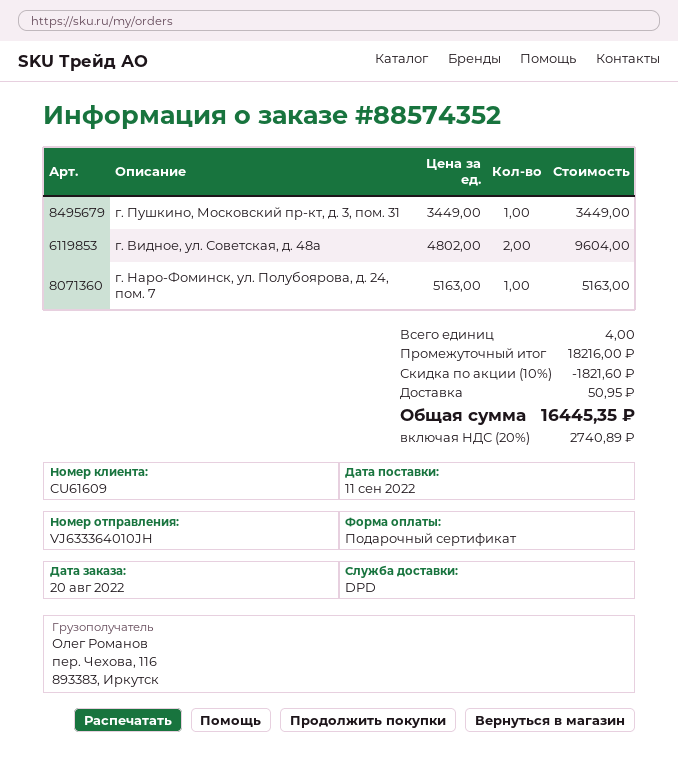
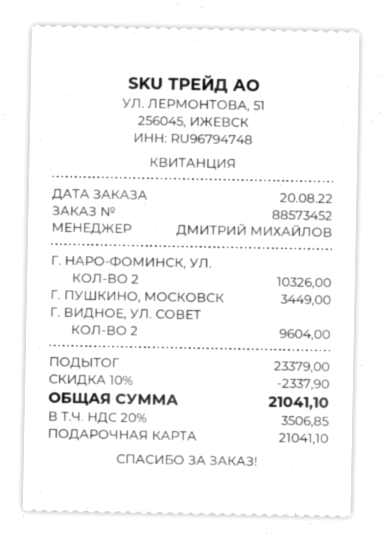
order number: 88574352 -> 88573452
г. Наро-Фоминск, ул. Полубоярова, д. 24, пом. 7: 1 for 5163.00 -> 2 for 10326.00
subtotal: 18216.00 -> 23379.00
discount: 10% = 1821.60 -> 10% = 2337.90
shipping: 50.95 -> none
tax: 20% = 2740.89 -> 20% = 3506.85
total: 16445.35 -> 21041.10

